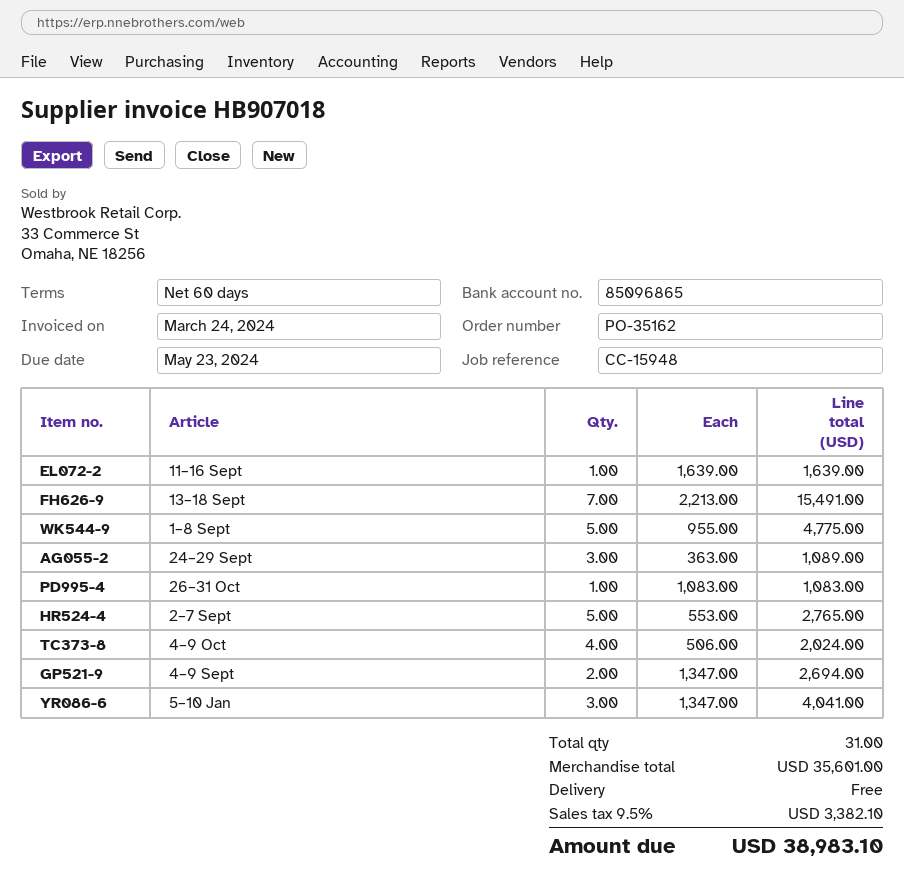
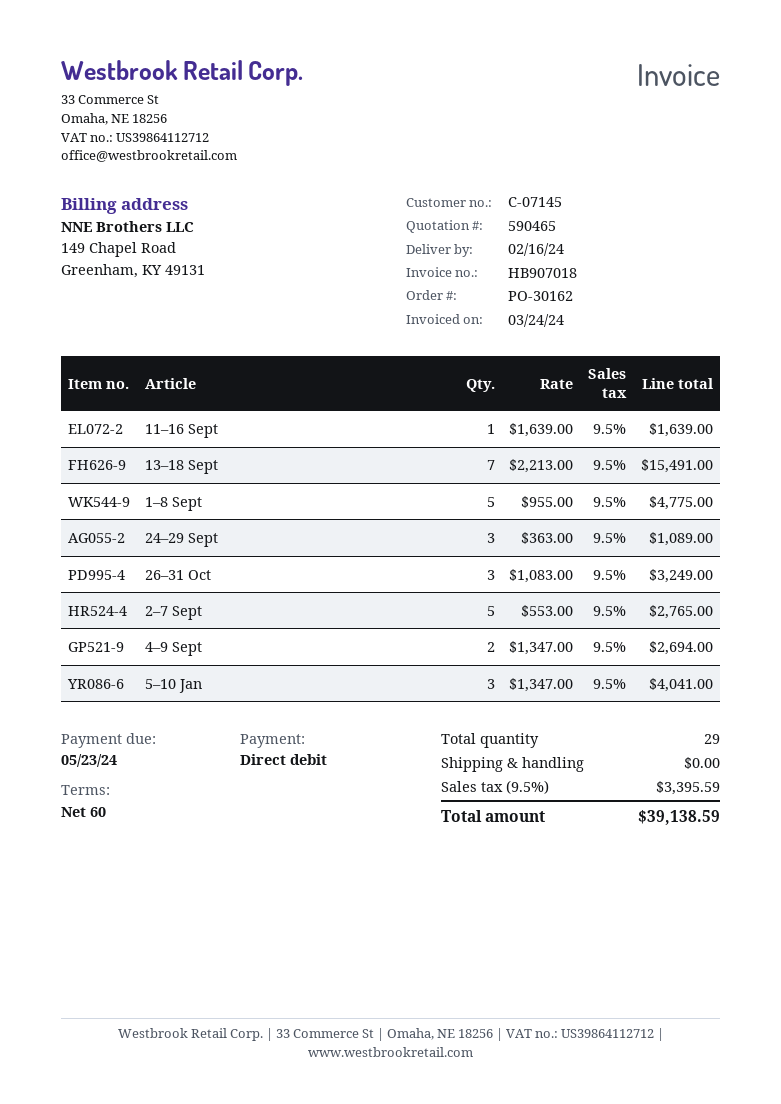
order number: PO-35162 -> PO-30162
26–31 Oct: 1 x 1083.00 = 1083.00 -> 3 x 1083.00 = 3249.00
4–9 Oct: 4 x 506.00 = 2024.00 -> none
total quantity: 31 -> 29
tax: 9.5% = 3382.10 -> 9.5% = 3395.59
total: 38983.10 -> 39138.59

